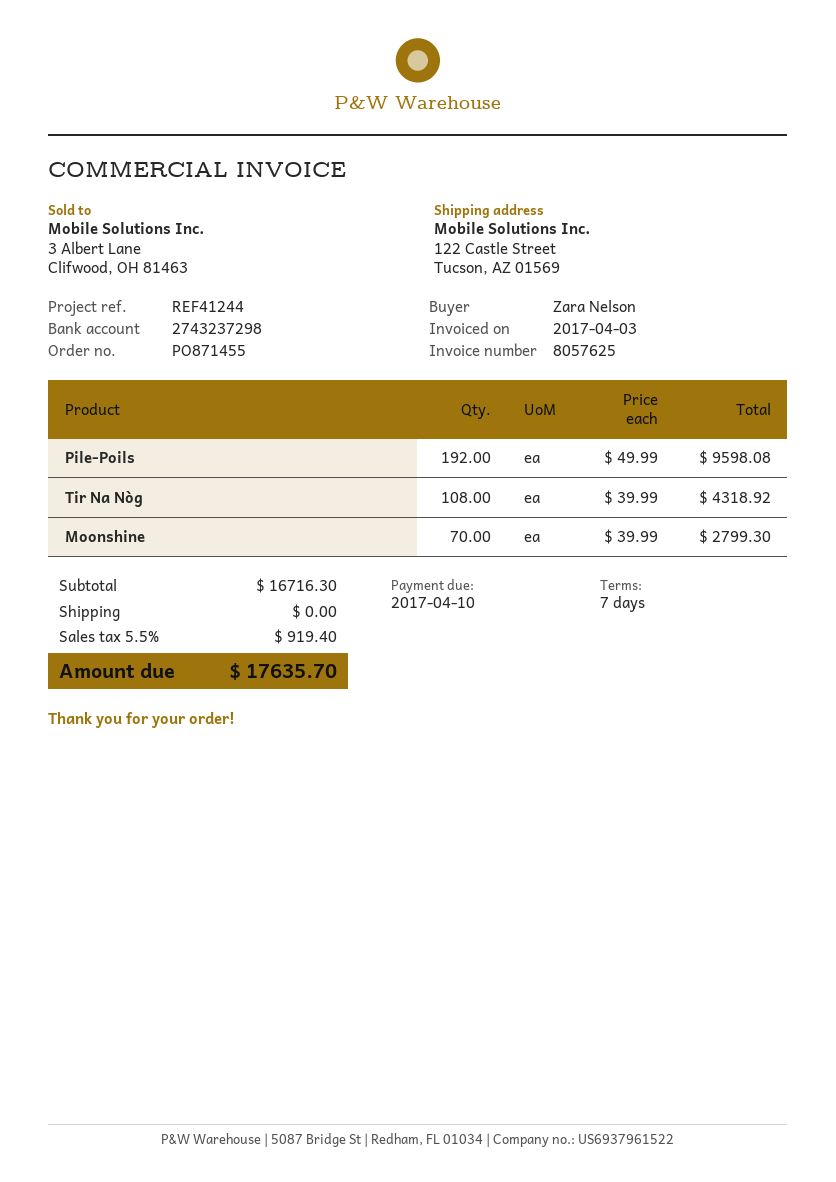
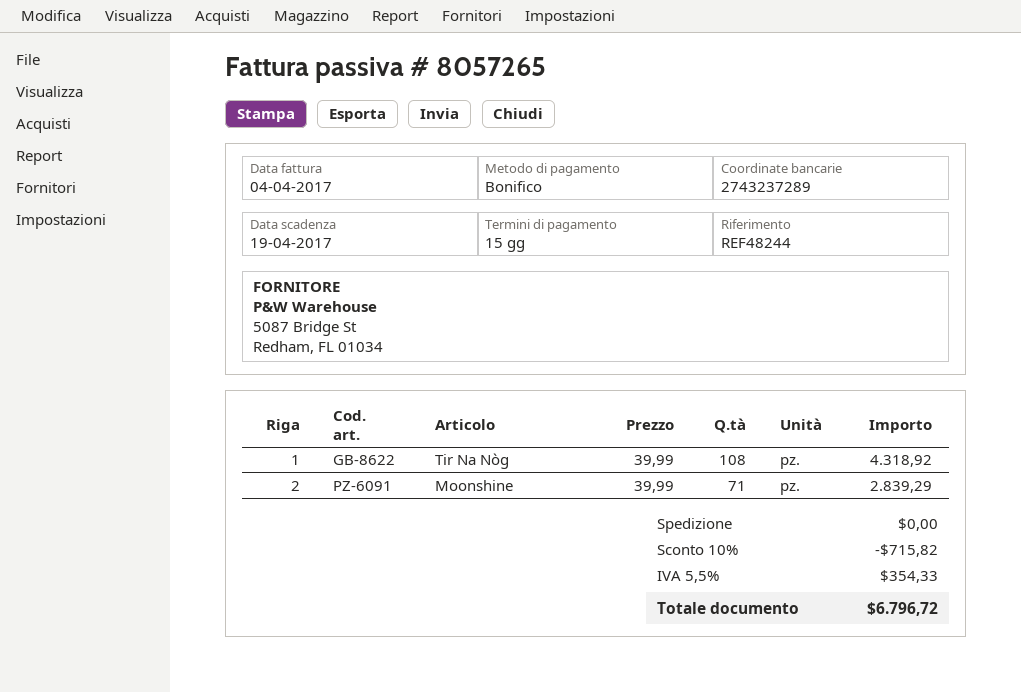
invoice number: 8057625 -> 8057265
invoice date: 2017-04-03 -> 2017-04-04
payment terms: 7 days -> 15 days
due date: 2017-04-10 -> 2017-04-19
reference: REF41244 -> REF48244
bank account: 2743237298 -> 2743237289
Pile-Poils: 192 x 49.99 = 9598.08 -> none
Moonshine: 70 x 39.99 = 2799.30 -> 71 x 39.99 = 2839.29
discount: none -> 10% = 715.82
tax: 5.5% = 919.40 -> 5.5% = 354.33
total: 17635.70 -> 6796.72

